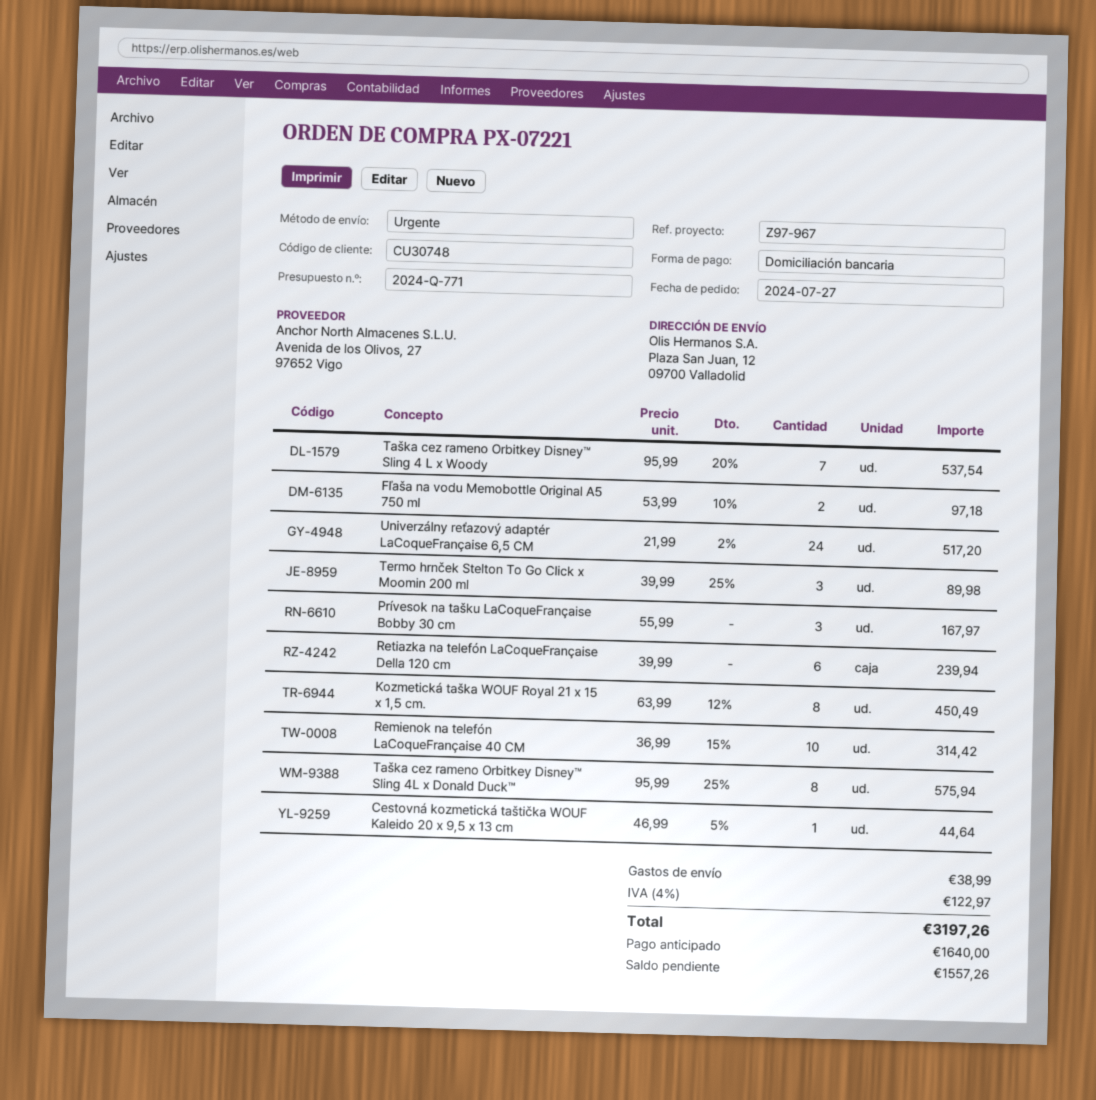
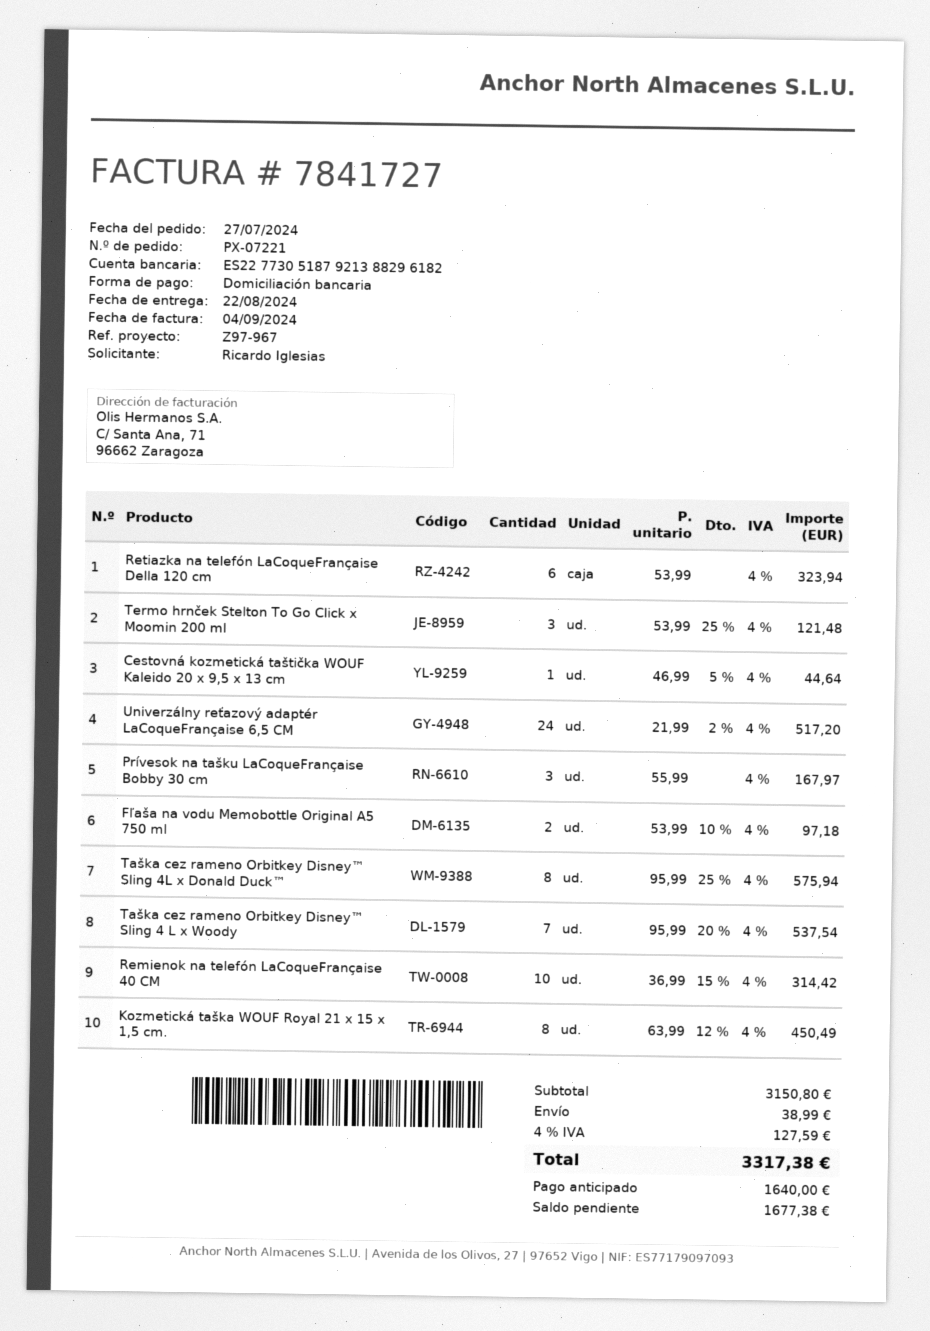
Termo hrnček Stelton To Go Click x Moomin 200 ml: 3 x 39.99 - 25% = 89.98 -> 3 x 53.99 - 25% = 121.48
Retiazka na telefón LaCoqueFrançaise Della 120 cm: 6 x 39.99 = 239.94 -> 6 x 53.99 = 323.94
tax: 4% = 122.97 -> 4% = 127.59
total: 3197.26 -> 3317.38
balance: 1557.26 -> 1677.38

